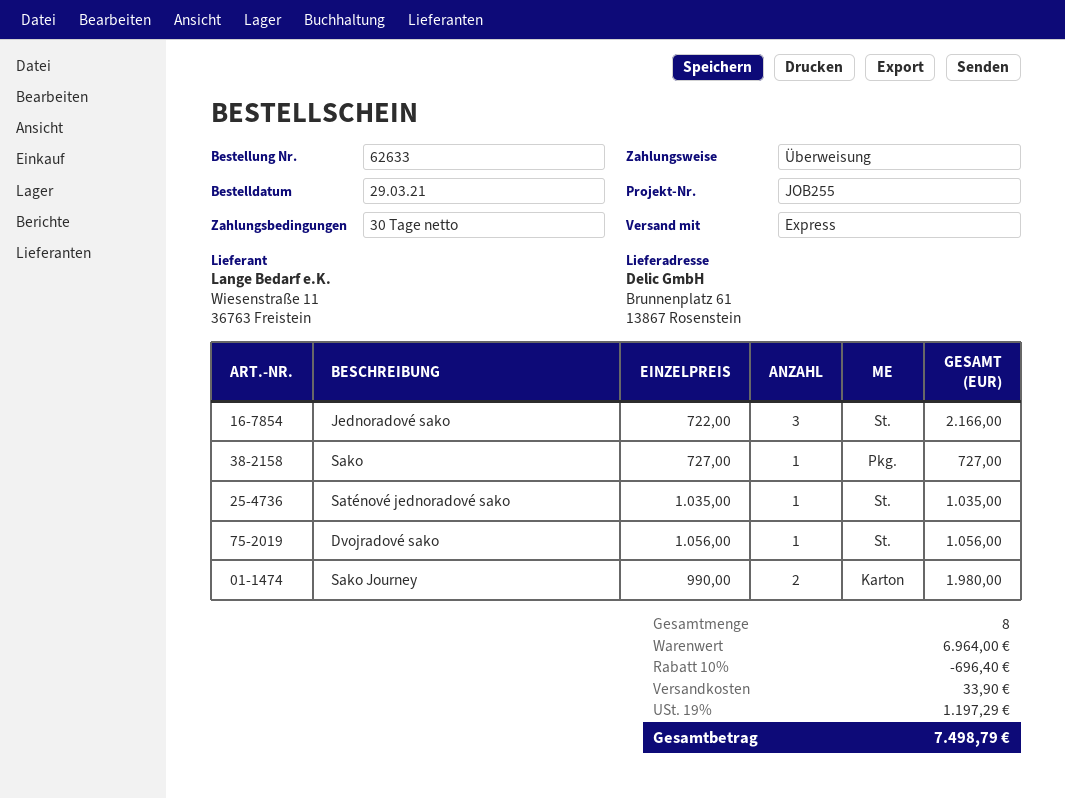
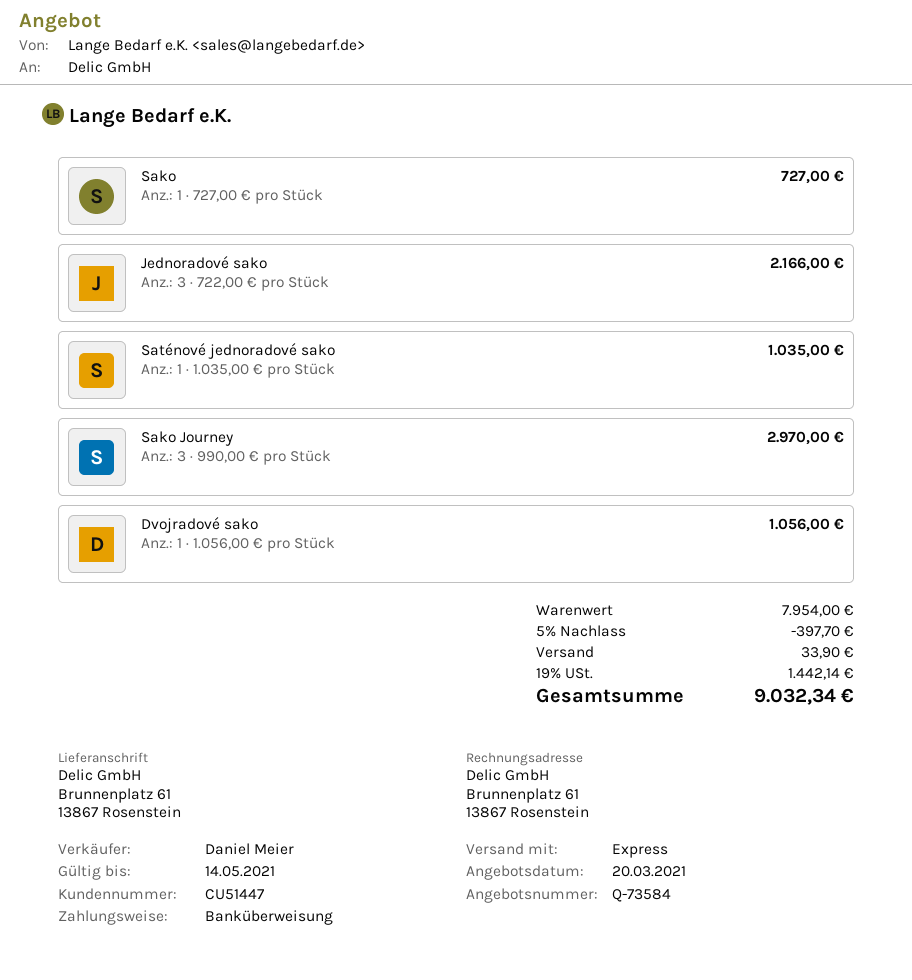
Sako Journey: 2 x 990.00 = 1980.00 -> 3 x 990.00 = 2970.00
subtotal: 6964.00 -> 7954.00
discount: 10% = 696.40 -> 5% = 397.70
tax: 19% = 1197.29 -> 19% = 1442.14
total: 7498.79 -> 9032.34

